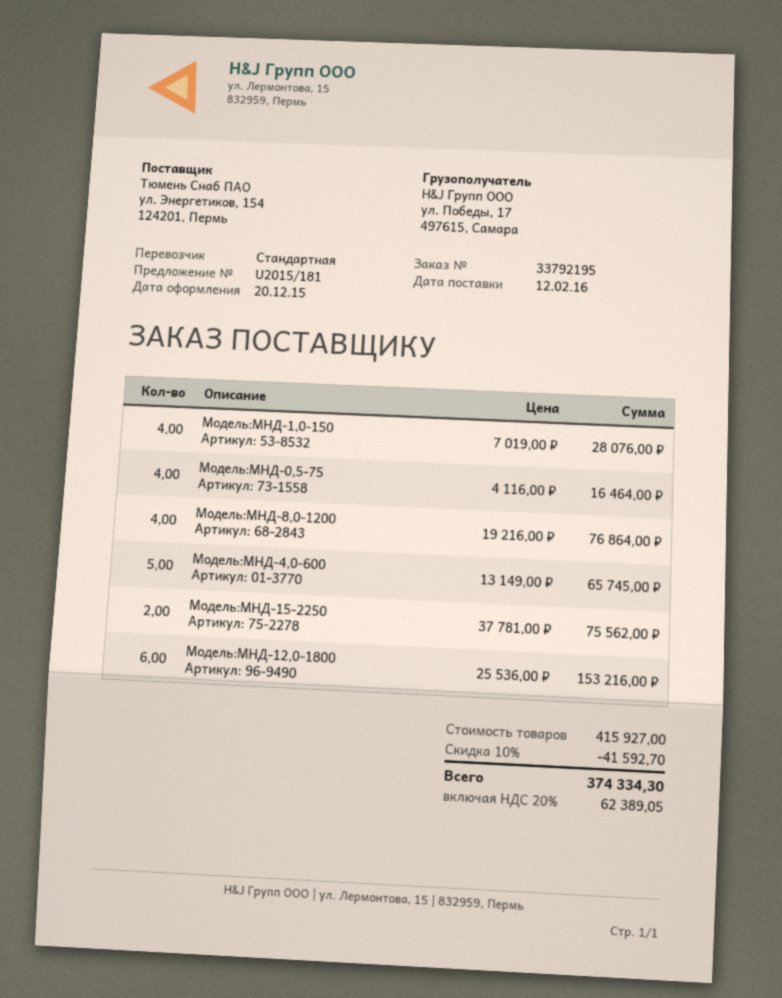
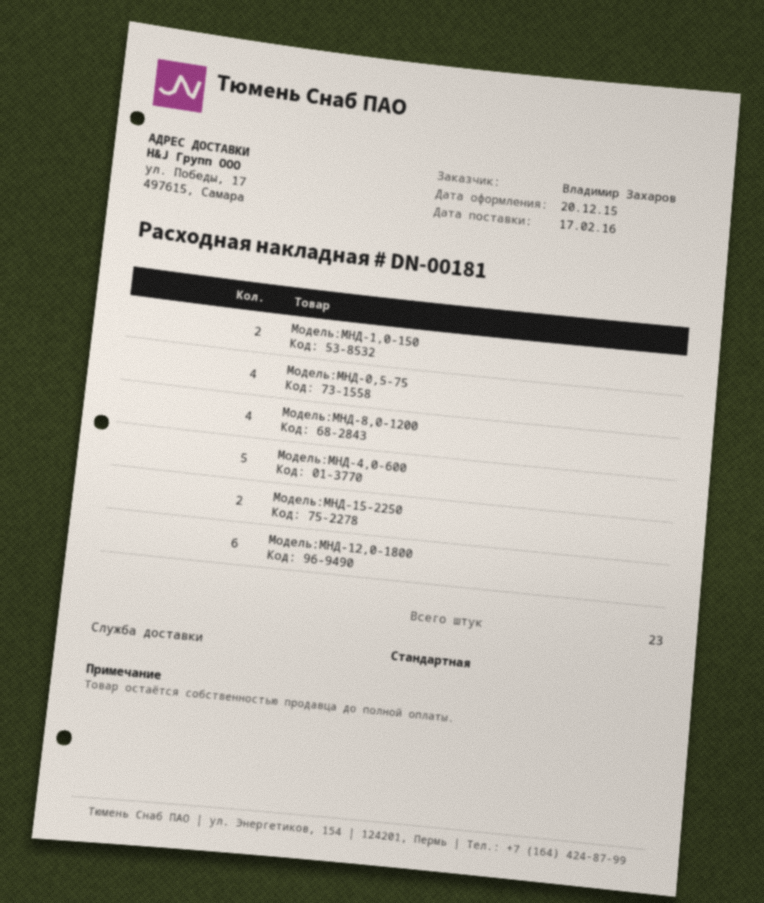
delivery date: 2016-02-12 -> 2016-02-17
Модель:МНД-1,0-150: 4 -> 2

